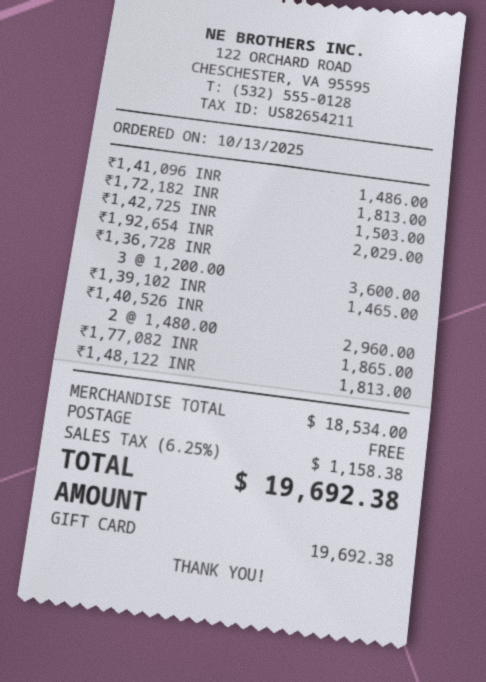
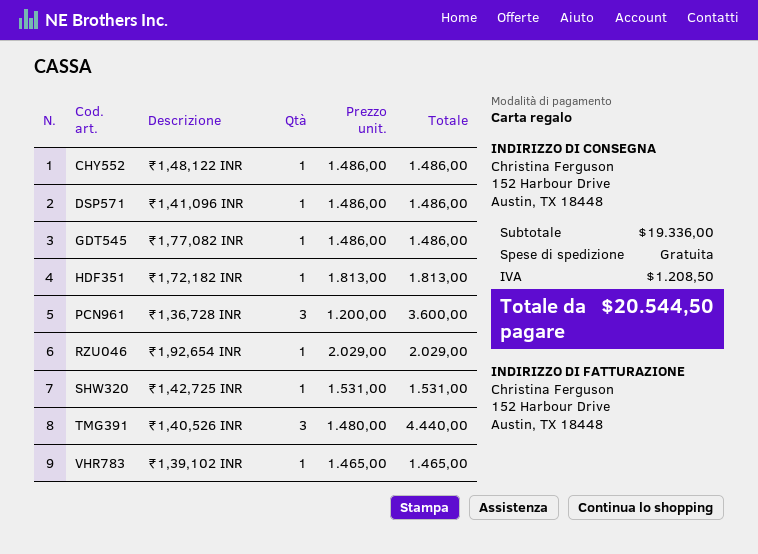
₹1,42,725 INR: 1 x 1503.00 = 1503.00 -> 1 x 1531.00 = 1531.00
₹1,40,526 INR: 2 x 1480.00 = 2960.00 -> 3 x 1480.00 = 4440.00
₹1,77,082 INR: 1 x 1865.00 = 1865.00 -> 1 x 1486.00 = 1486.00
₹1,48,122 INR: 1 x 1813.00 = 1813.00 -> 1 x 1486.00 = 1486.00
subtotal: 18534.00 -> 19336.00
tax: 1158.38 -> 1208.50
total: 19692.38 -> 20544.50

